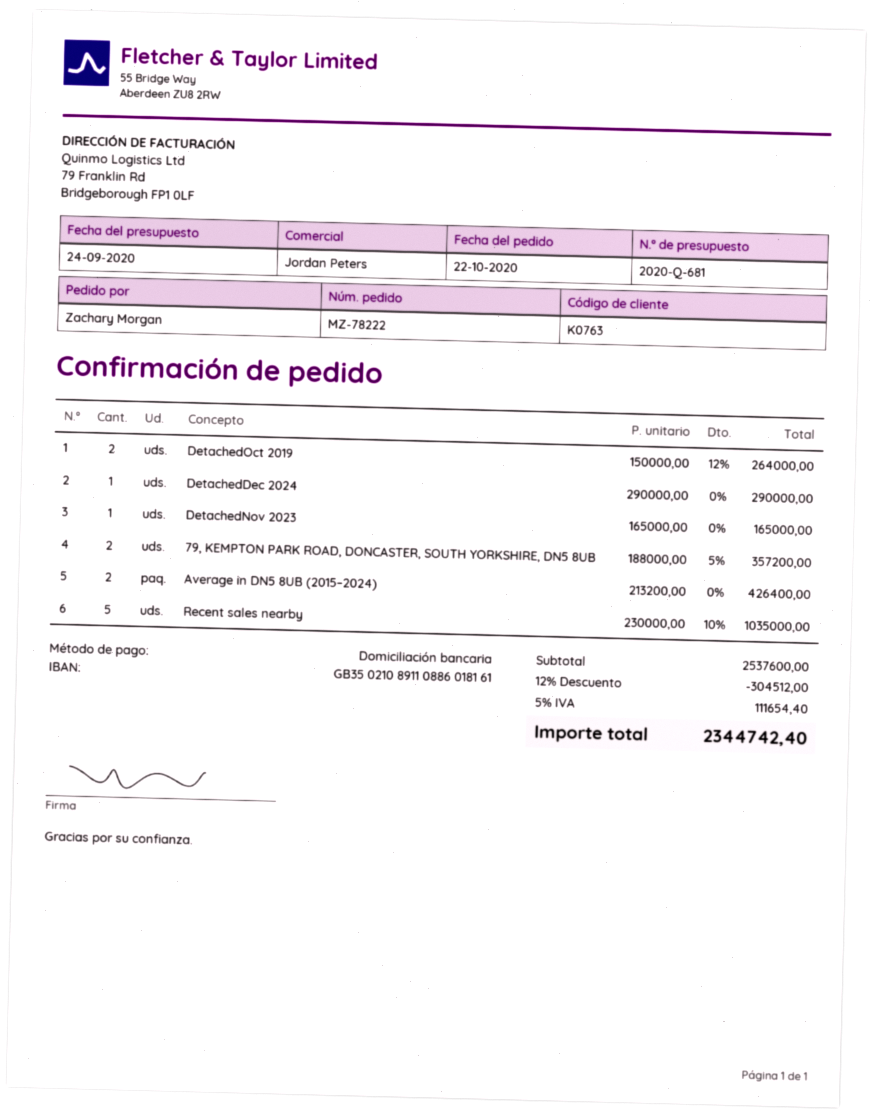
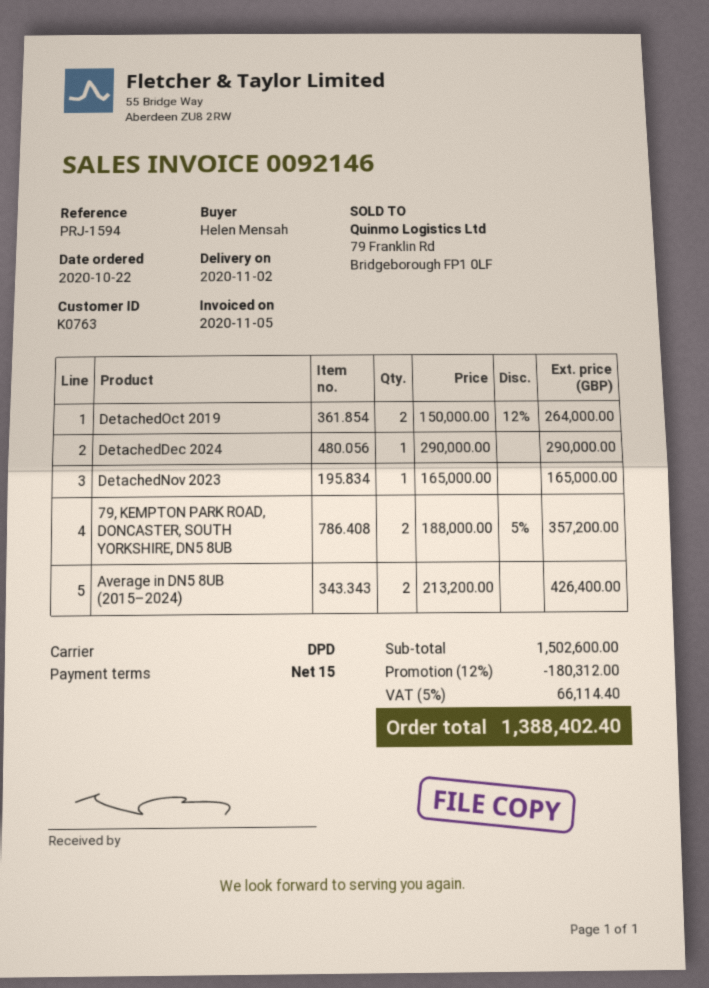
ordered by: Zachary Morgan -> Helen Mensah
Recent sales nearby: 5 x 230000.00 - 10% = 1035000.00 -> none
subtotal: 2537600.00 -> 1502600.00
discount: 12% = 304512.00 -> 12% = 180312.00
tax: 5% = 111654.40 -> 5% = 66114.40
total: 2344742.40 -> 1388402.40

